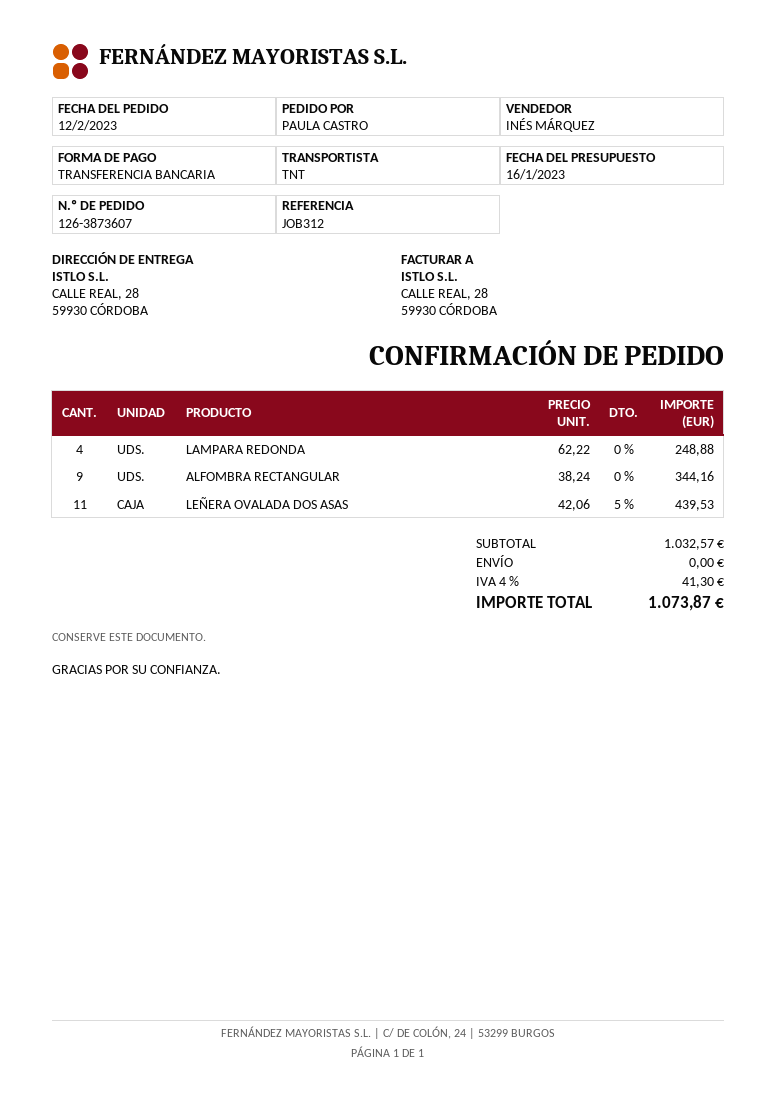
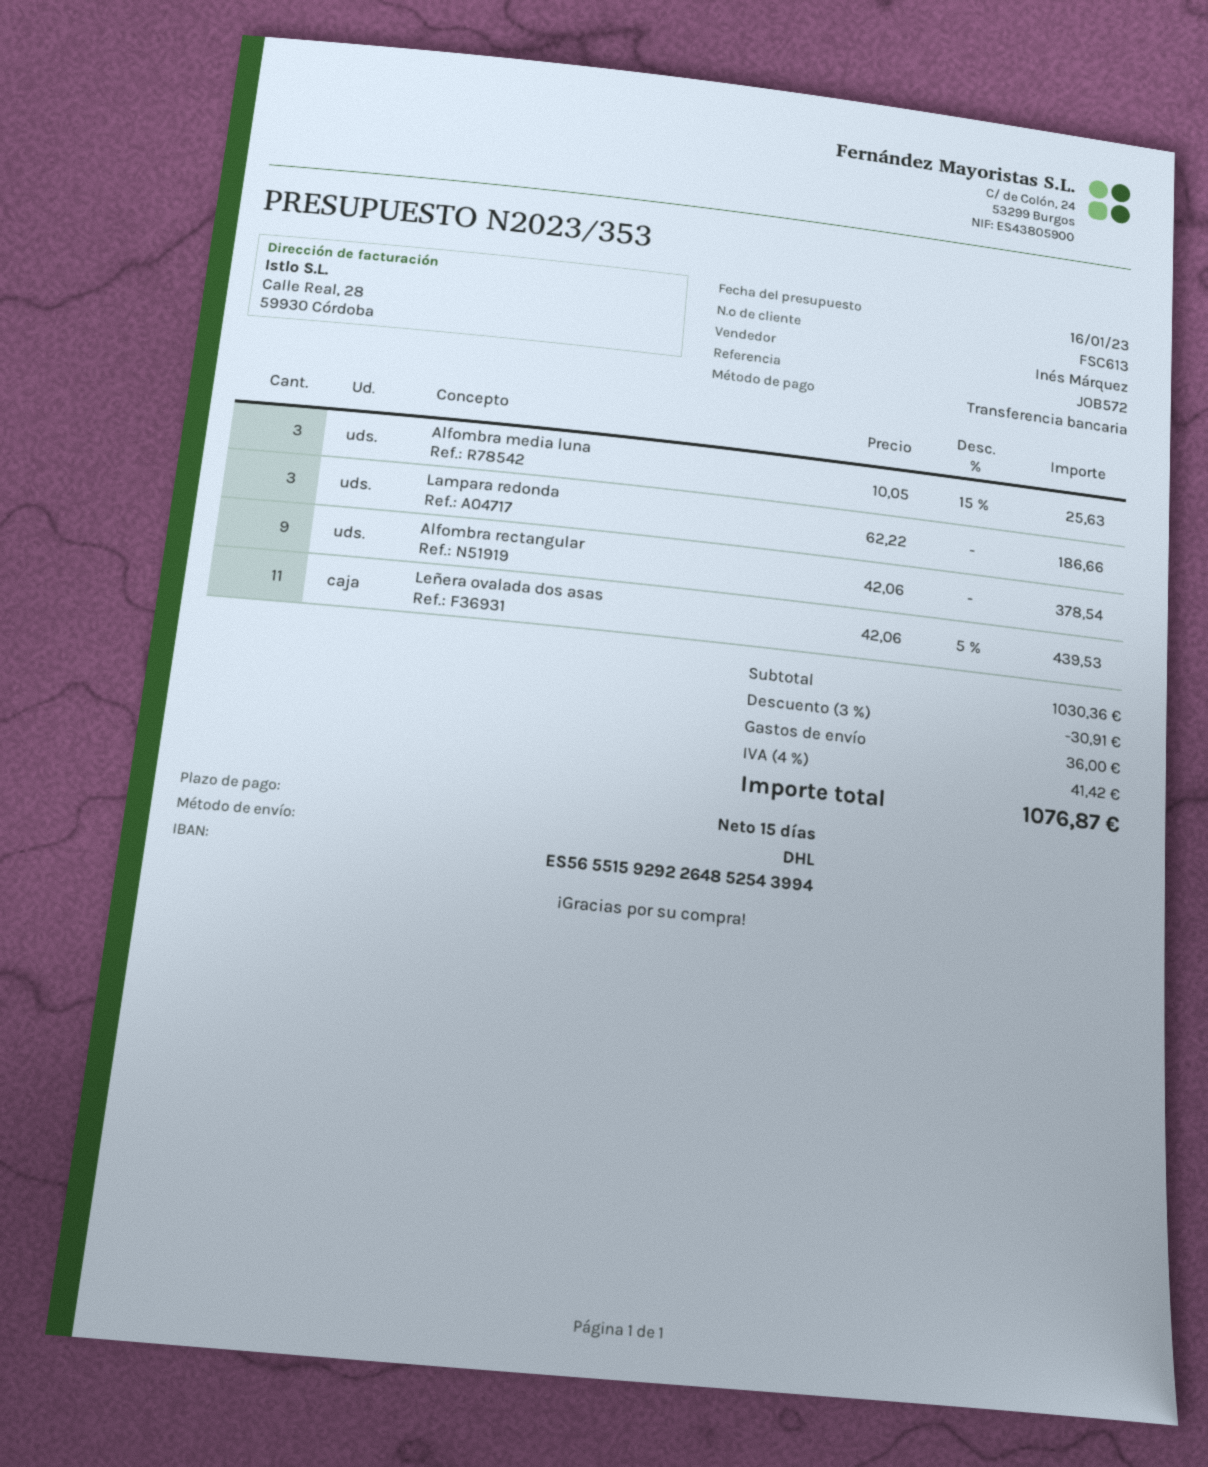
reference: JOB312 -> JOB572
shipping method: TNT -> DHL
LAMPARA REDONDA: 4 x 62.22 = 248.88 -> 3 x 62.22 = 186.66
ALFOMBRA RECTANGULAR: 9 x 38.24 = 344.16 -> 9 x 42.06 = 378.54
Alfombra media luna: none -> 3 x 10.05 - 15% = 25.63
subtotal: 1032.57 -> 1030.36
discount: none -> 3% = 30.91
shipping: 0.00 -> 36.00
tax: 4% = 41.30 -> 4% = 41.42
total: 1073.87 -> 1076.87

